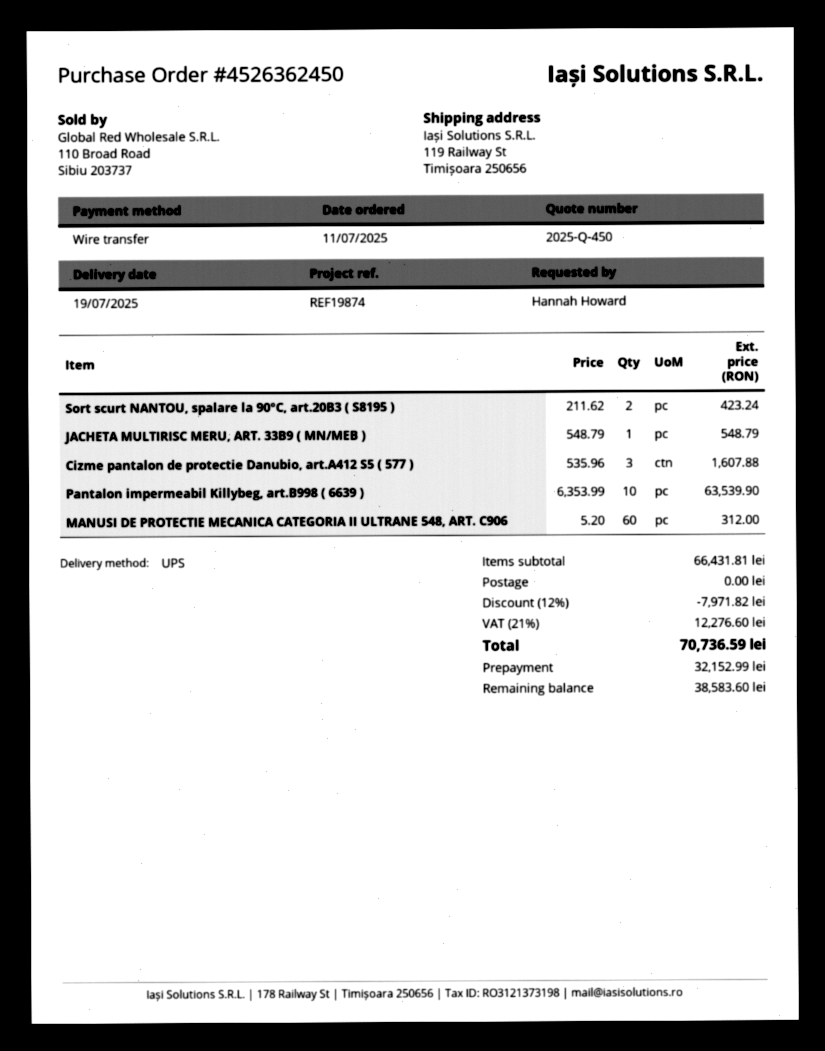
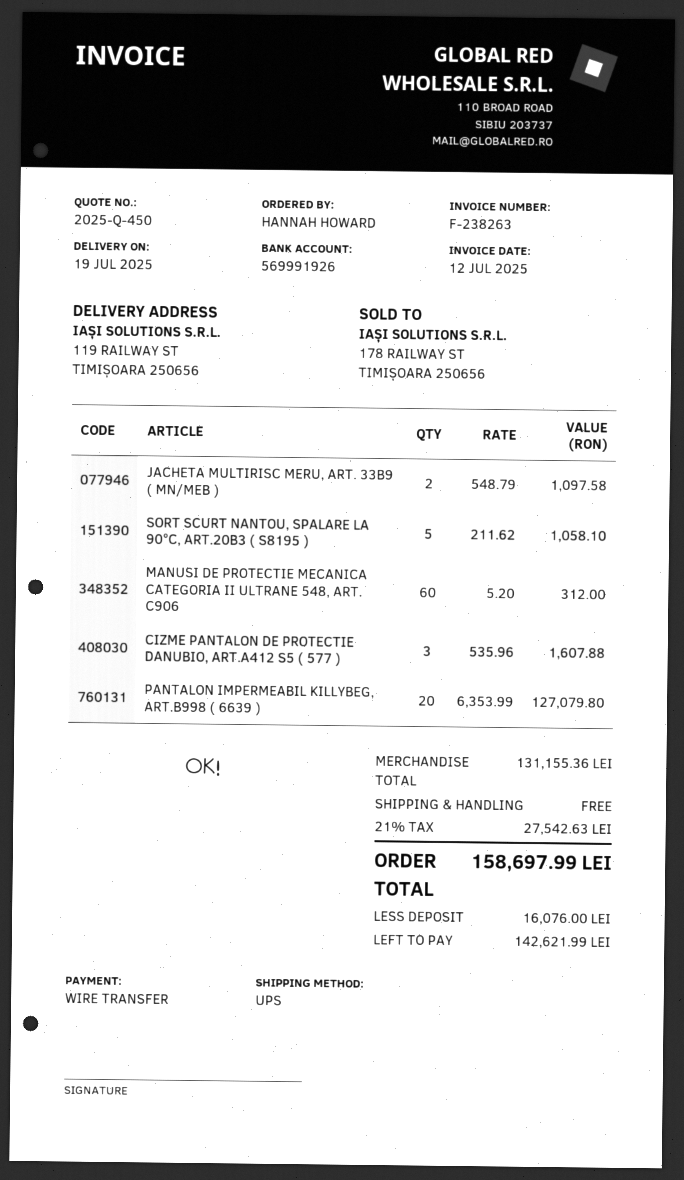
Sort scurt NANTOU, spalare la 90°C, art.20B3 ( S8195 ): 2 x 211.62 = 423.24 -> 5 x 211.62 = 1058.10
JACHETA MULTIRISC MERU, ART. 33B9 ( MN/MEB ): 1 x 548.79 = 548.79 -> 2 x 548.79 = 1097.58
Pantalon impermeabil Killybeg, art.B998 ( 6639 ): 10 x 6353.99 = 63539.90 -> 20 x 6353.99 = 127079.80
subtotal: 66431.81 -> 131155.36
discount: 12% = 7971.82 -> none
tax: 21% = 12276.60 -> 21% = 27542.63
total: 70736.59 -> 158697.99
deposit: 32152.99 -> 16076.00
balance: 38583.60 -> 142621.99

